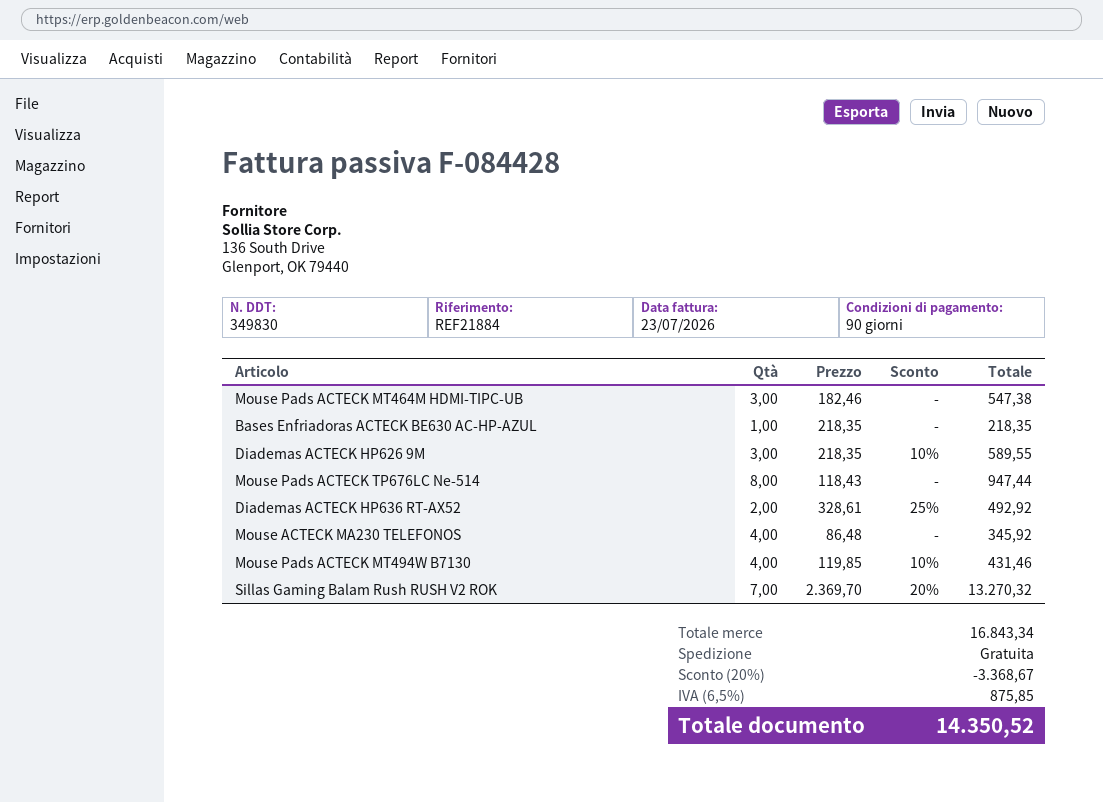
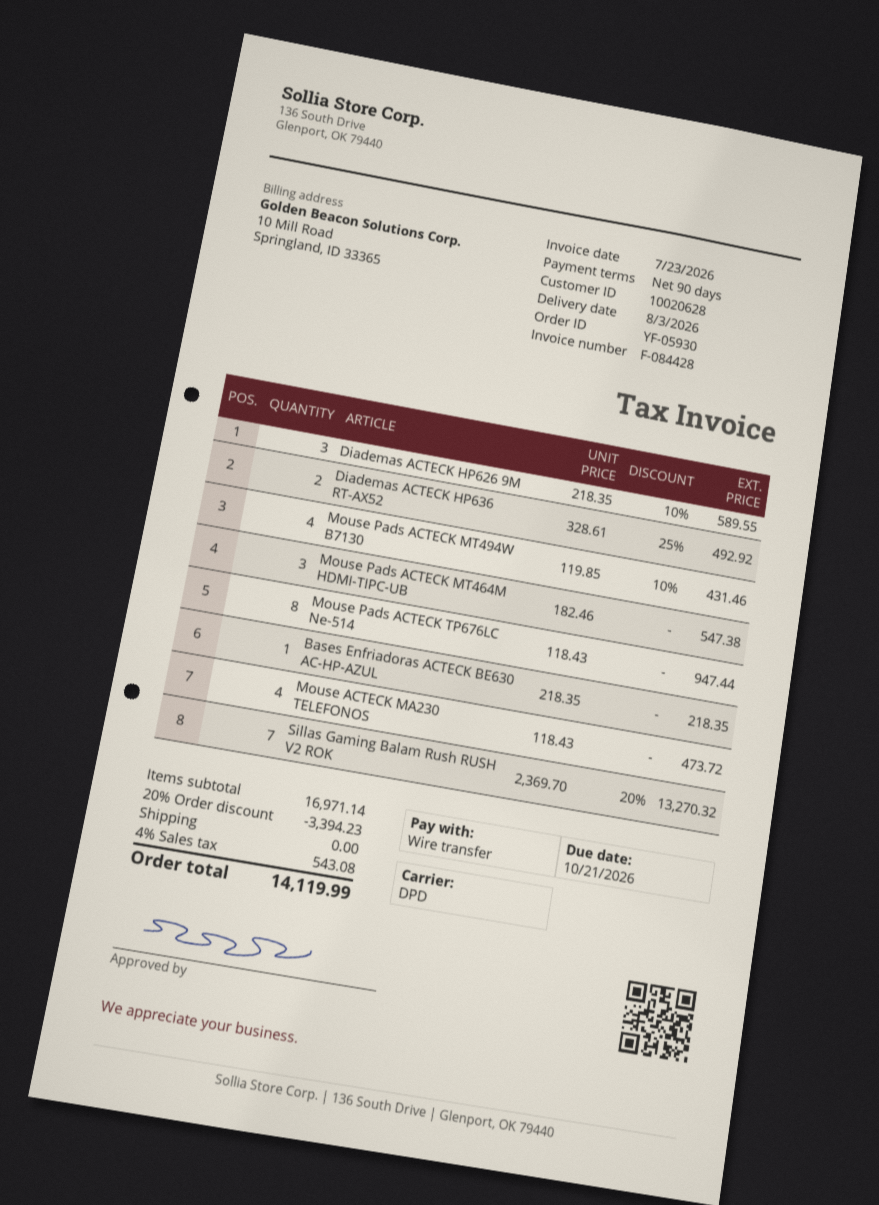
Mouse ACTECK MA230 TELEFONOS: 4 x 86.48 = 345.92 -> 4 x 118.43 = 473.72
subtotal: 16843.34 -> 16971.14
discount: 20% = 3368.67 -> 20% = 3394.23
tax: 6.5% = 875.85 -> 4% = 543.08
total: 14350.52 -> 14119.99

